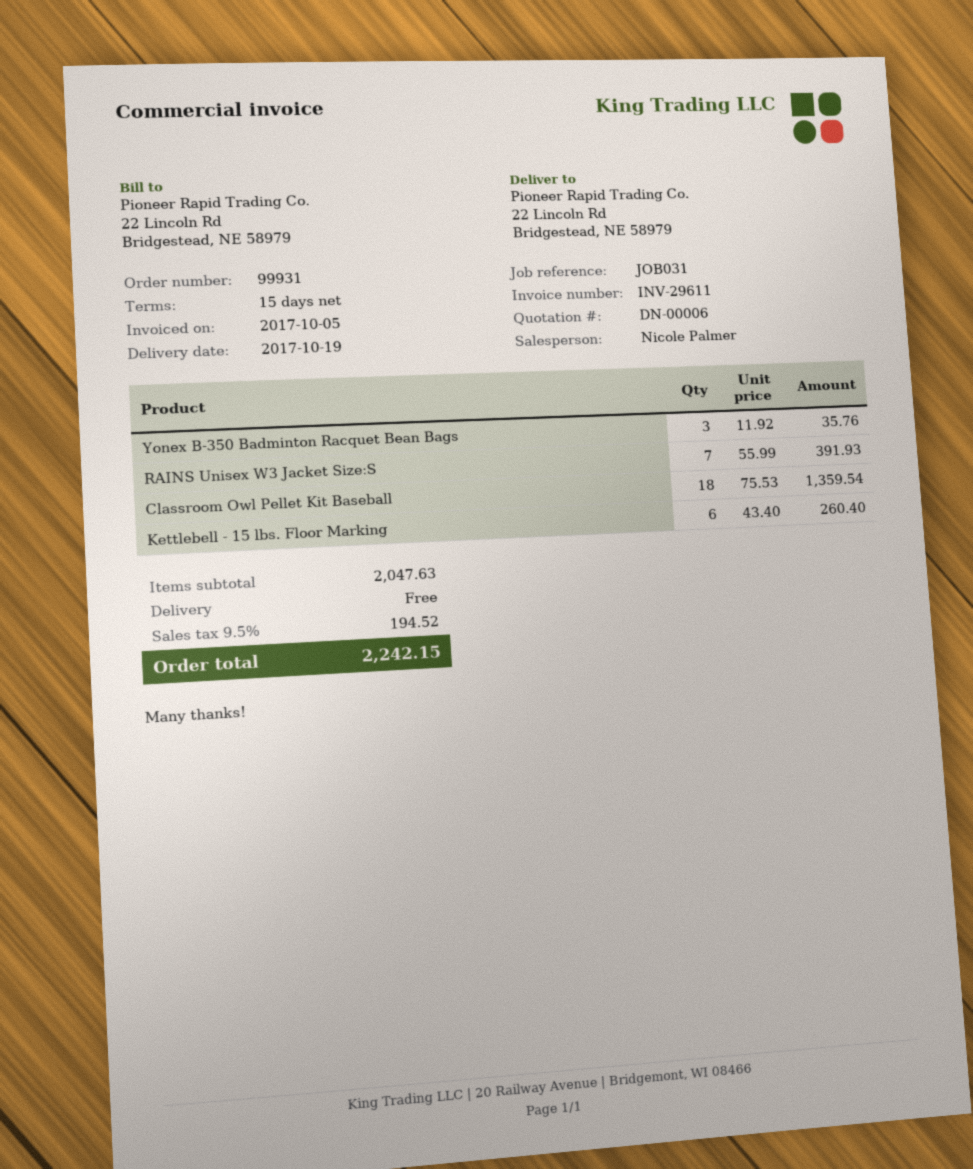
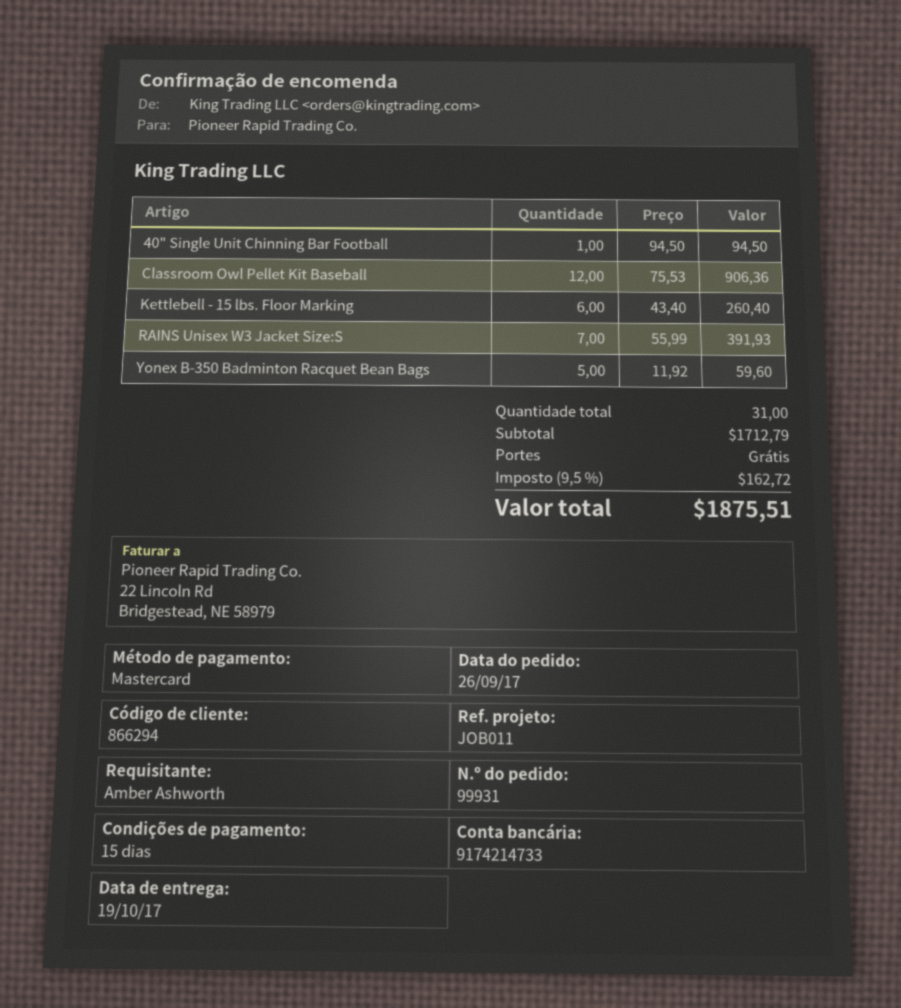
reference: JOB031 -> JOB011
Yonex B-350 Badminton Racquet Bean Bags: 3 x 11.92 = 35.76 -> 5 x 11.92 = 59.60
Classroom Owl Pellet Kit Baseball: 18 x 75.53 = 1359.54 -> 12 x 75.53 = 906.36
40" Single Unit Chinning Bar Football: none -> 1 x 94.50 = 94.50
subtotal: 2047.63 -> 1712.79
tax: 9.5% = 194.52 -> 9.5% = 162.72
total: 2242.15 -> 1875.51

